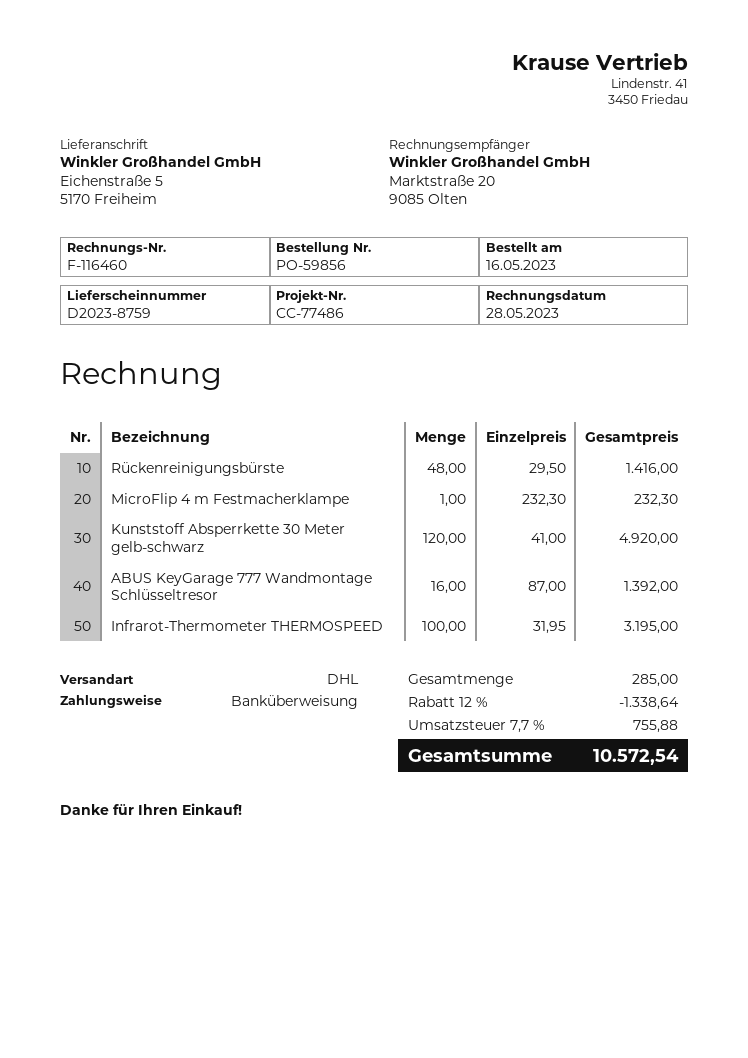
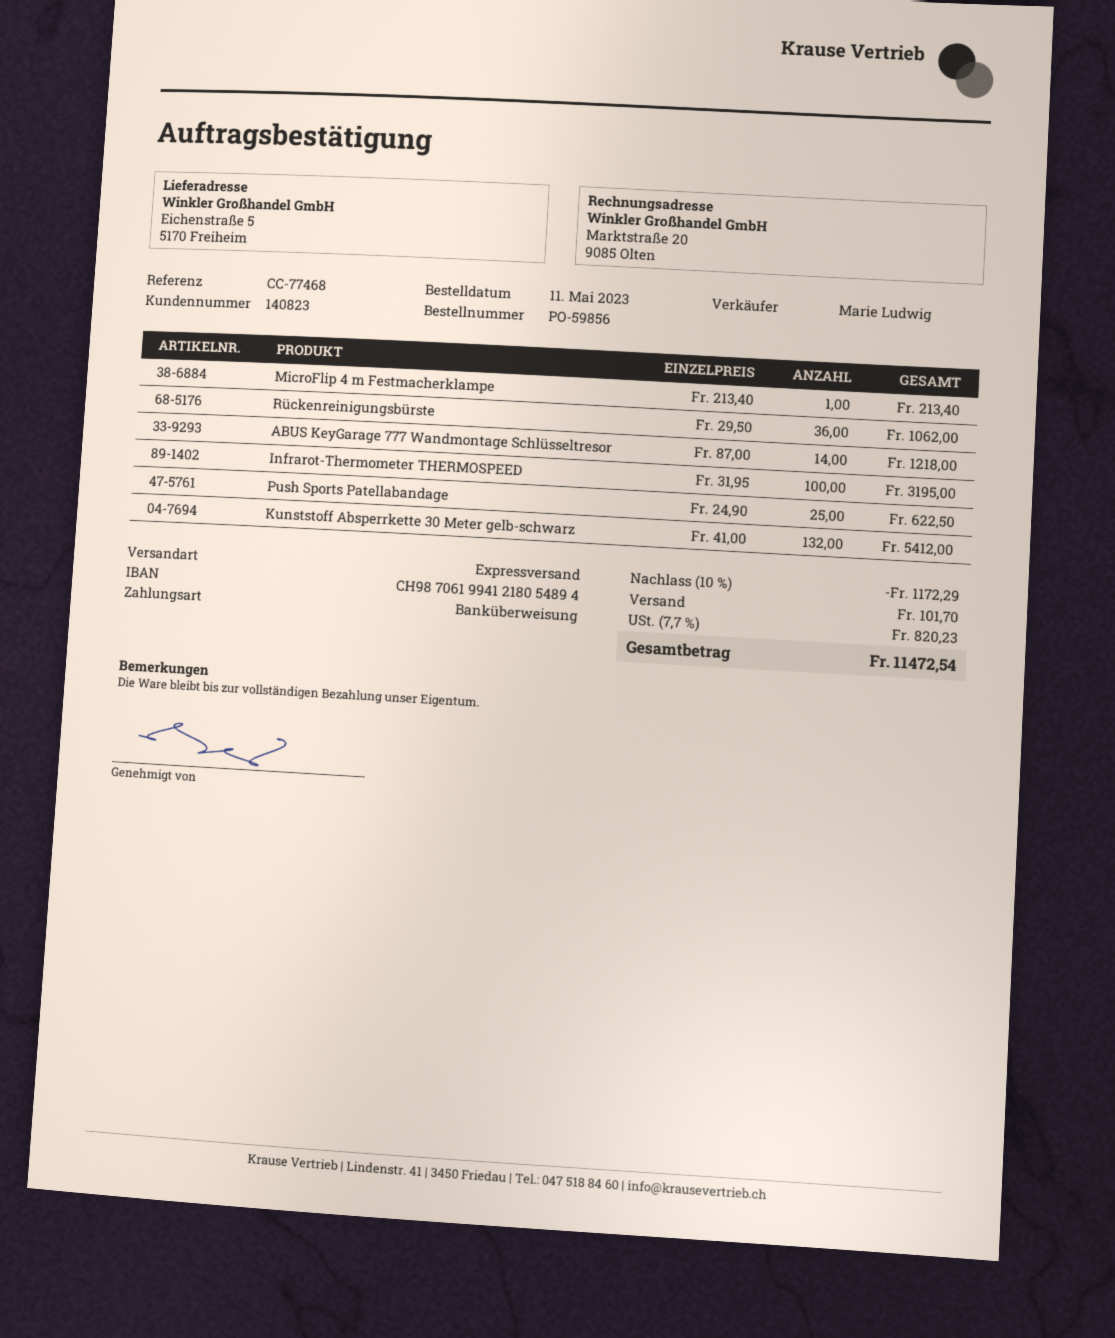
order date: 2023-05-16 -> 2023-05-11
reference: CC-77486 -> CC-77468
shipping method: DHL -> express
Rückenreinigungsbürste: 48 x 29.50 = 1416.00 -> 36 x 29.50 = 1062.00
MicroFlip 4 m Festmacherklampe: 1 x 232.30 = 232.30 -> 1 x 213.40 = 213.40
Kunststoff Absperrkette 30 Meter gelb-schwarz: 120 x 41.00 = 4920.00 -> 132 x 41.00 = 5412.00
ABUS KeyGarage 777 Wandmontage Schlüsseltresor: 16 x 87.00 = 1392.00 -> 14 x 87.00 = 1218.00
Push Sports Patellabandage: none -> 25 x 24.90 = 622.50
discount: 12% = 1338.64 -> 10% = 1172.29
shipping: none -> 101.70
tax: 7.7% = 755.88 -> 7.7% = 820.23
total: 10572.54 -> 11472.54

